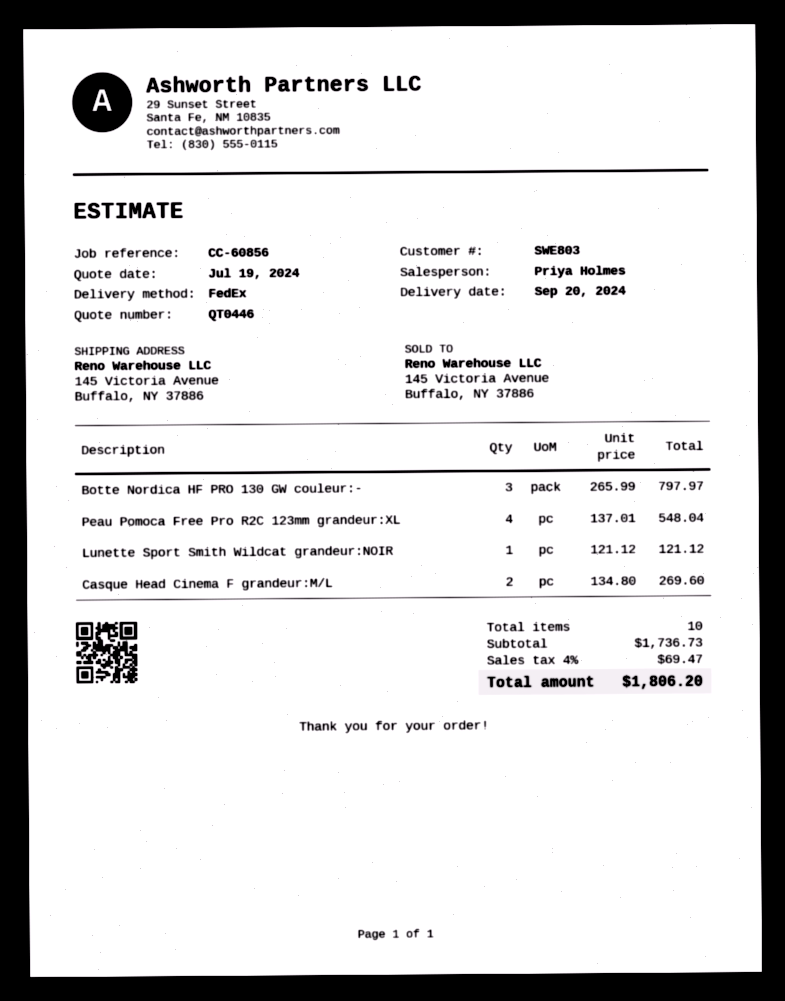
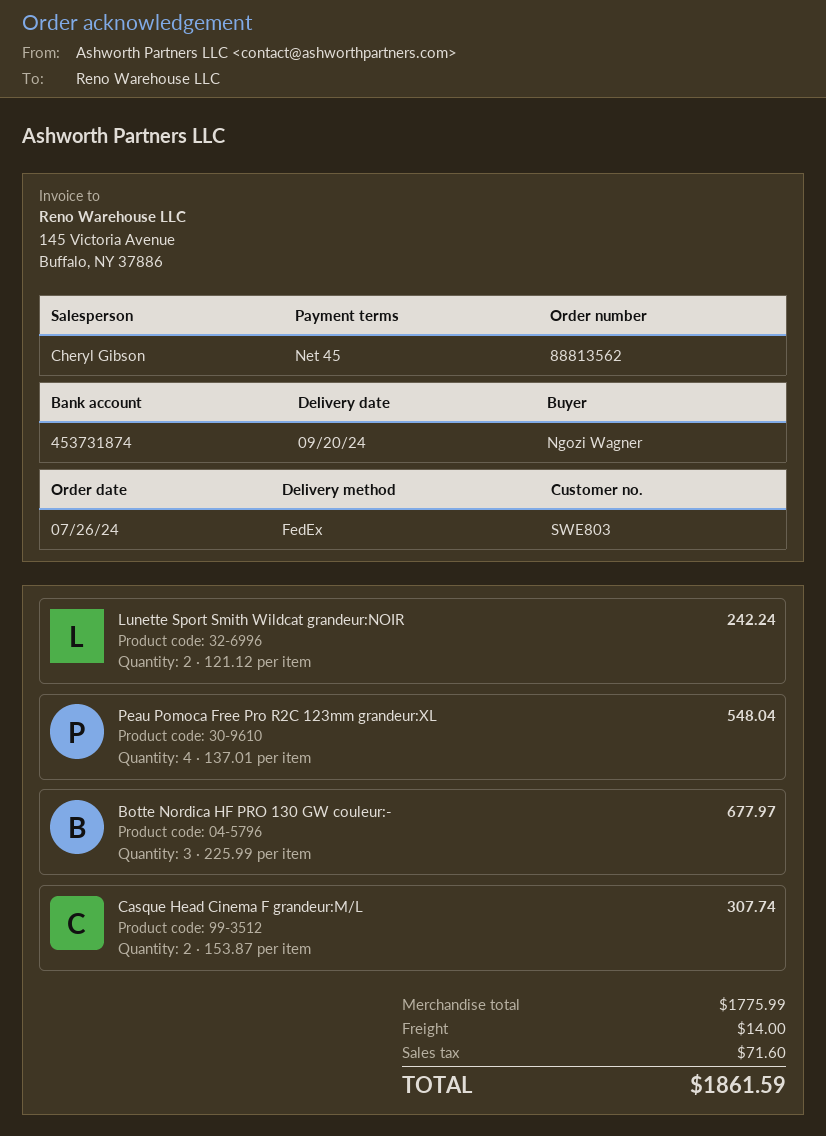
sales rep: Priya Holmes -> Cheryl Gibson
Botte Nordica HF PRO 130 GW couleur:-: 3 x 265.99 = 797.97 -> 3 x 225.99 = 677.97
Lunette Sport Smith Wildcat grandeur:NOIR: 1 x 121.12 = 121.12 -> 2 x 121.12 = 242.24
Casque Head Cinema F grandeur:M/L: 2 x 134.80 = 269.60 -> 2 x 153.87 = 307.74
subtotal: 1736.73 -> 1775.99
shipping: none -> 14.00
tax: 69.47 -> 71.60
total: 1806.20 -> 1861.59

